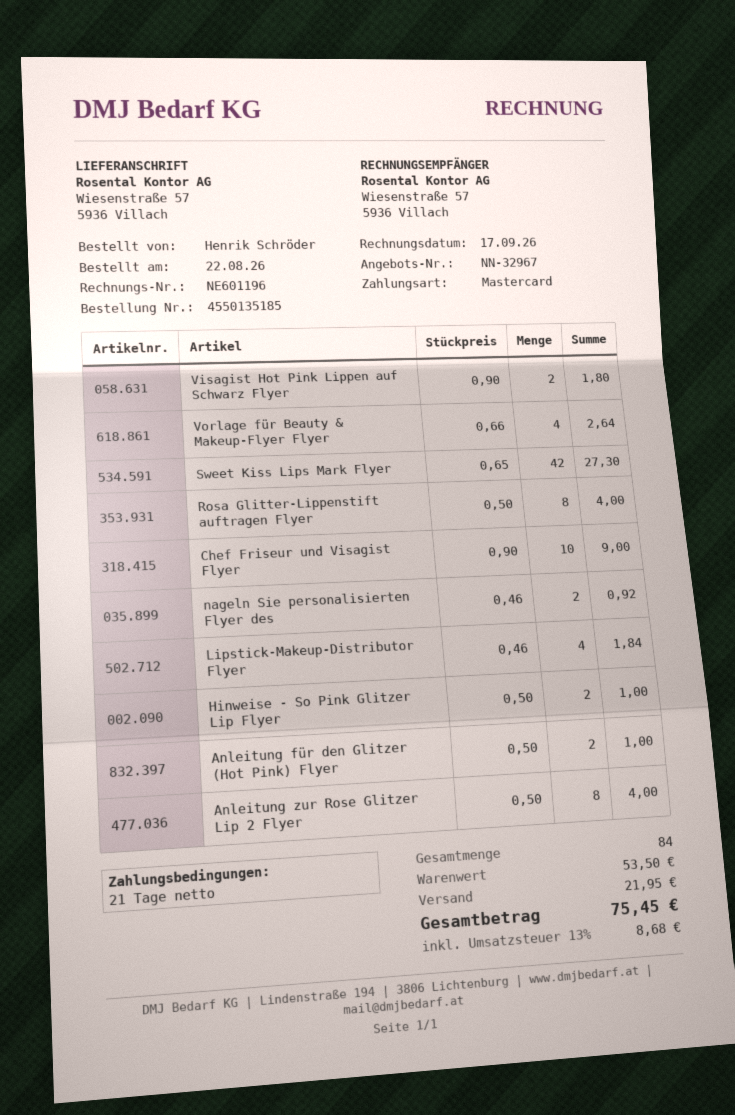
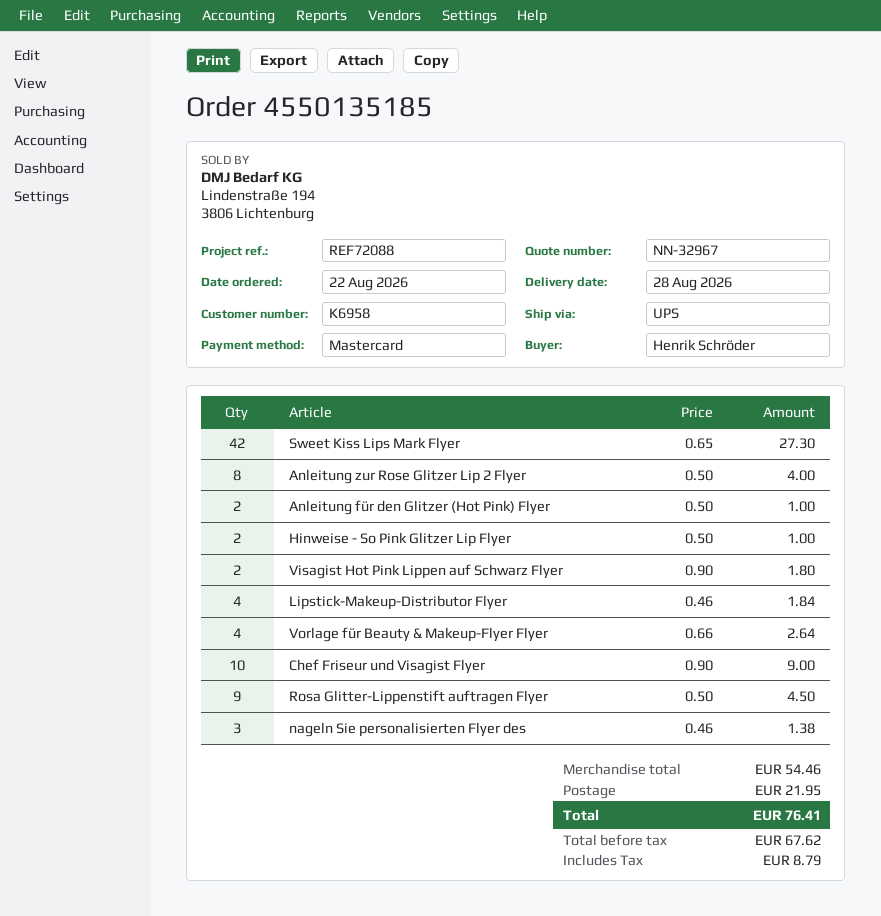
Rosa Glitter-Lippenstift auftragen Flyer: 8 x 0.50 = 4.00 -> 9 x 0.50 = 4.50
nageln Sie personalisierten Flyer des: 2 x 0.46 = 0.92 -> 3 x 0.46 = 1.38
subtotal: 53.50 -> 54.46
tax: 8.68 -> 8.79
total: 75.45 -> 76.41

